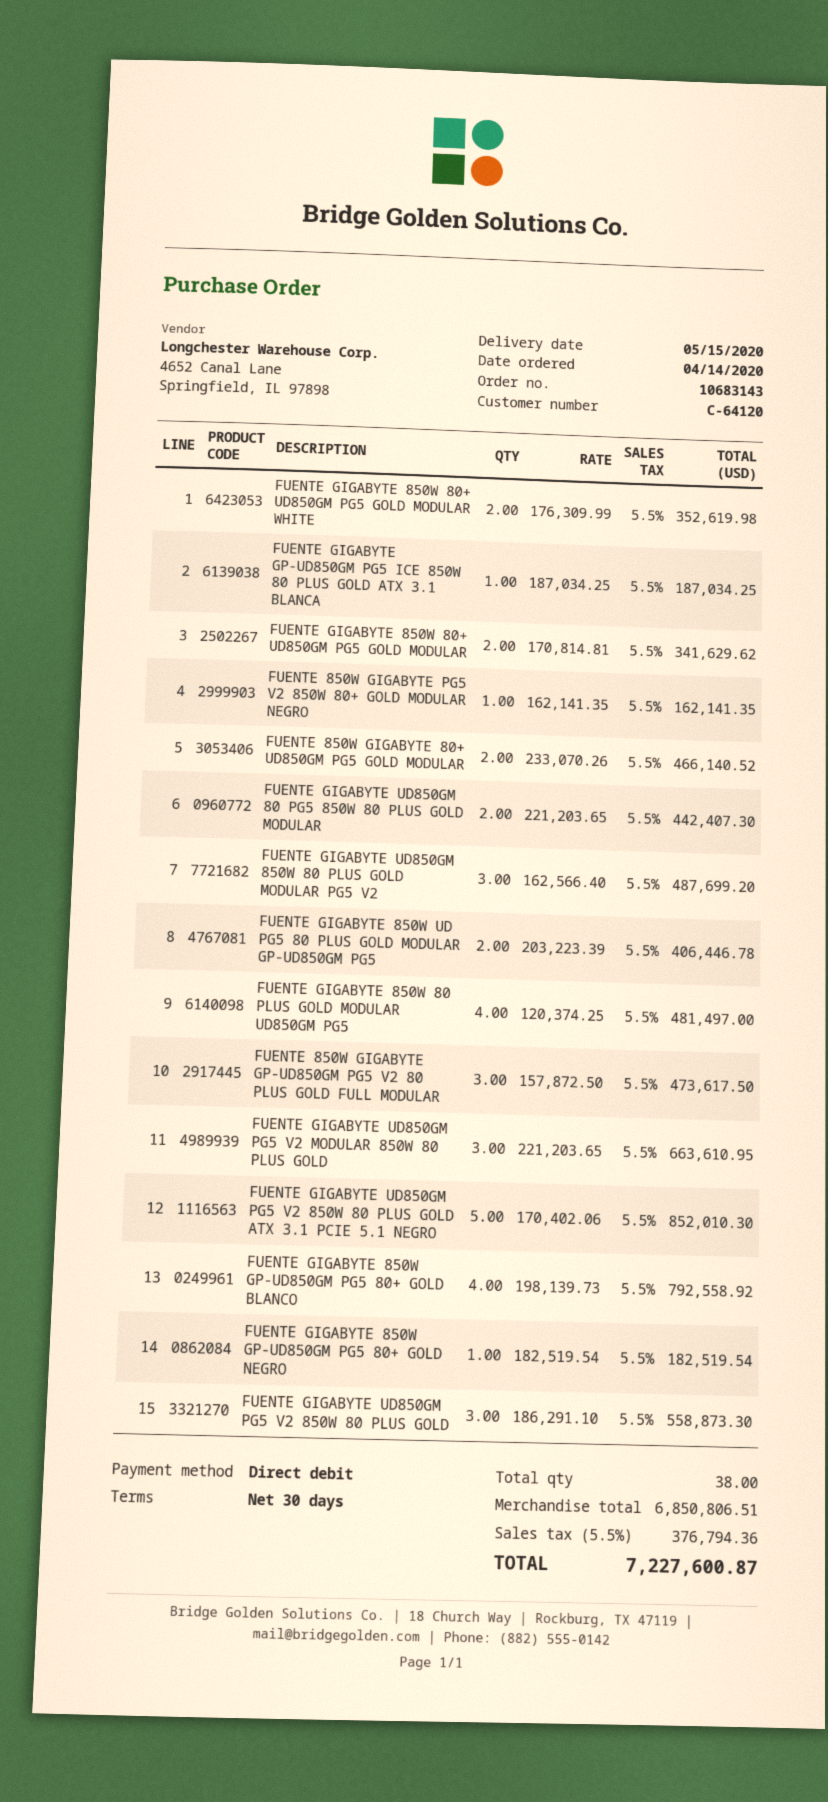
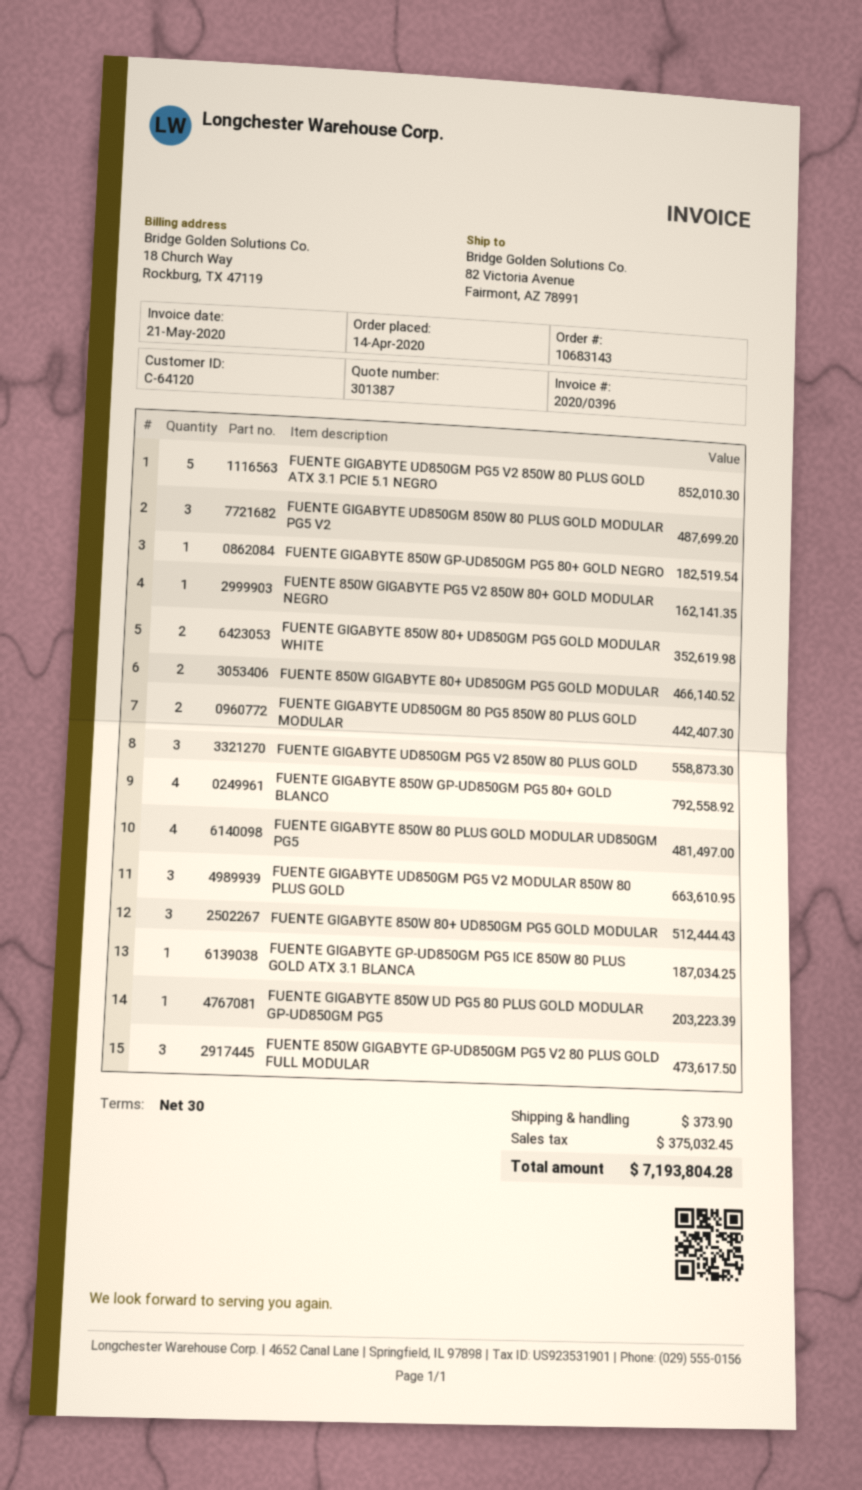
FUENTE GIGABYTE 850W 80+ UD850GM PG5 GOLD MODULAR: 2 for 341629.62 -> 3 for 512444.43
FUENTE GIGABYTE 850W UD PG5 80 PLUS GOLD MODULAR GP-UD850GM PG5: 2 for 406446.78 -> 1 for 203223.39
shipping: none -> 373.90
tax: 376794.36 -> 375032.45
total: 7227600.87 -> 7193804.28

